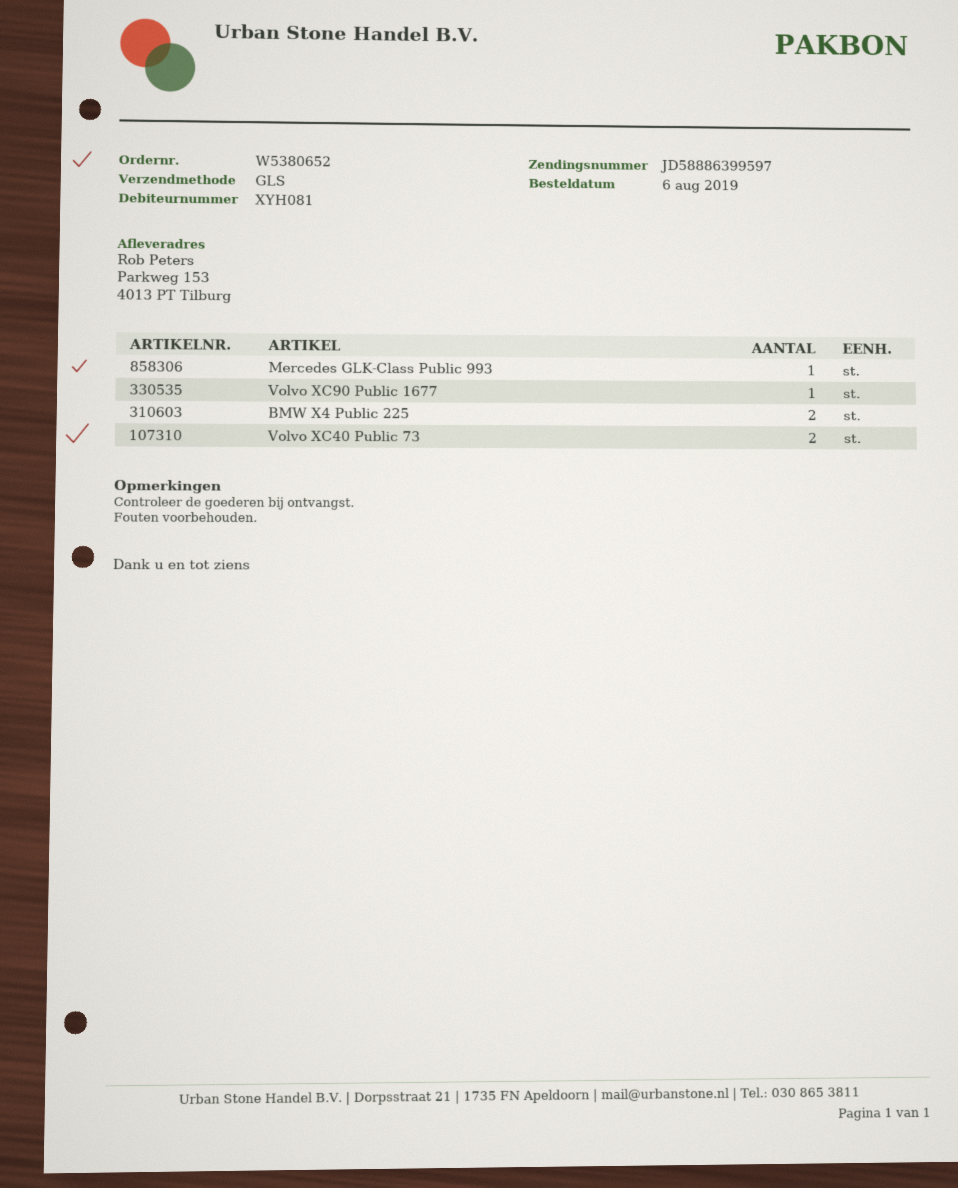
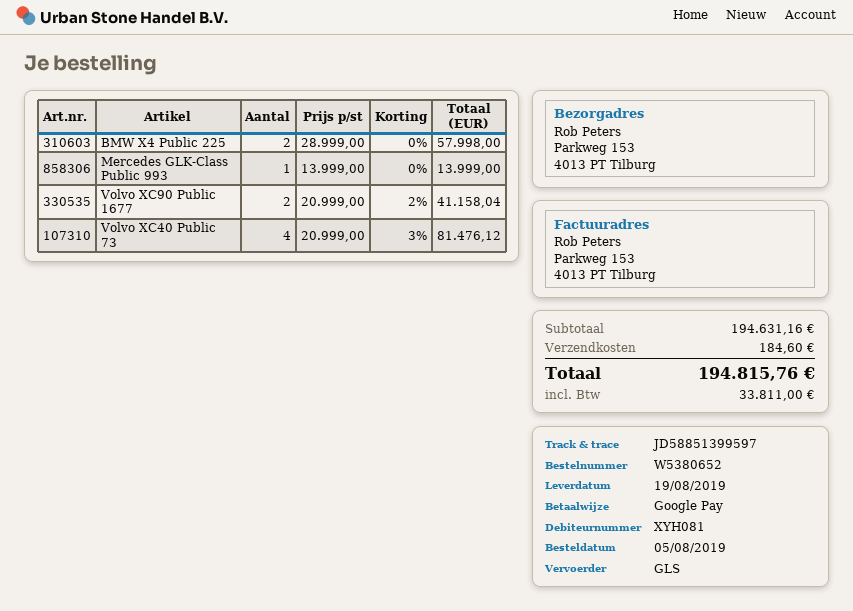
order date: 2019-08-06 -> 2019-08-05
tracking number: JD58886399597 -> JD58851399597
Volvo XC90 Public 1677: 1 -> 2
Volvo XC40 Public 73: 2 -> 4

